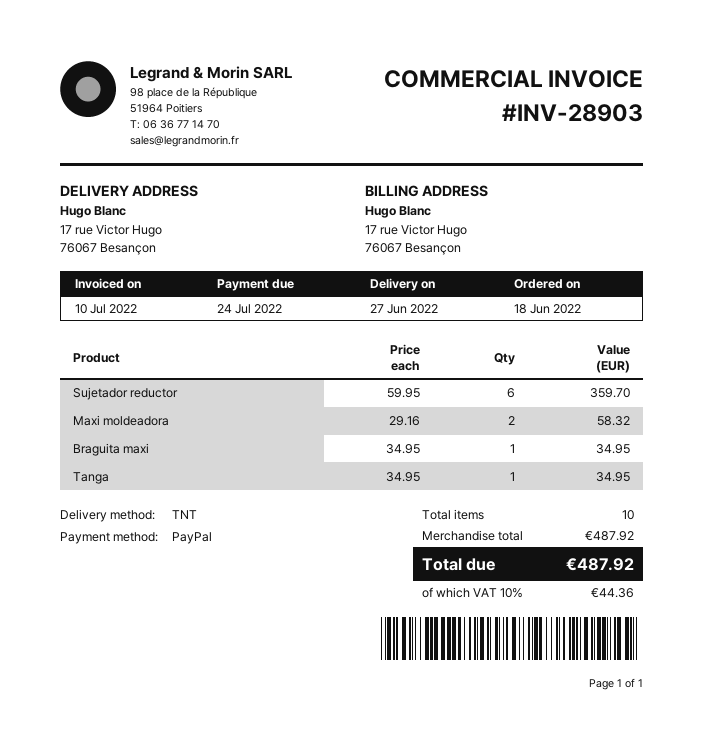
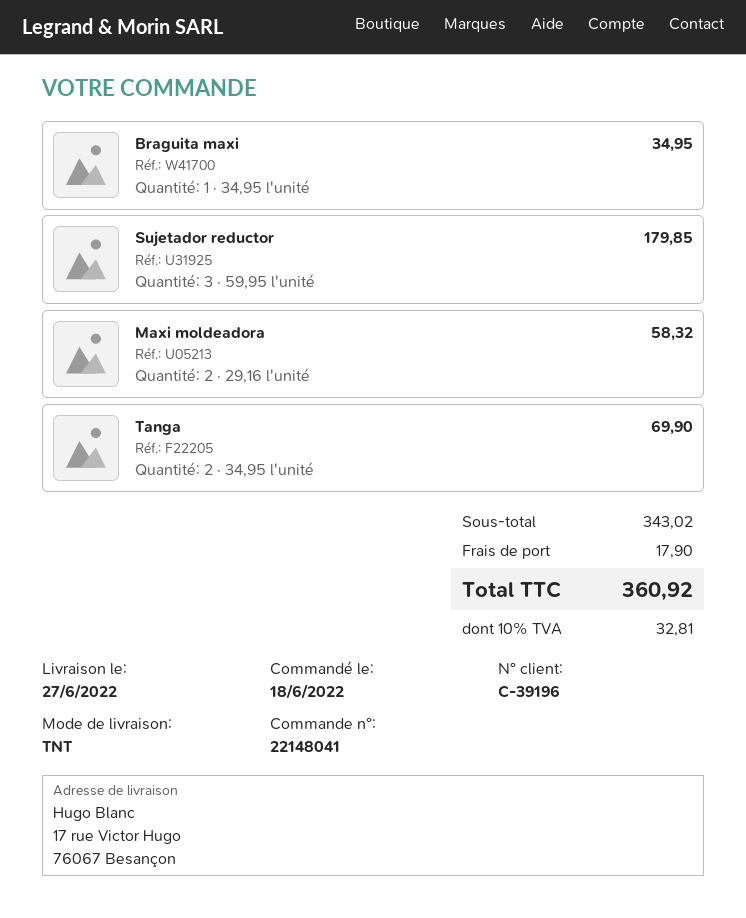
Sujetador reductor: 6 x 59.95 = 359.70 -> 3 x 59.95 = 179.85
Tanga: 1 x 34.95 = 34.95 -> 2 x 34.95 = 69.90
subtotal: 487.92 -> 343.02
shipping: none -> 17.90
tax: 10% = 44.36 -> 10% = 32.81
total: 487.92 -> 360.92

